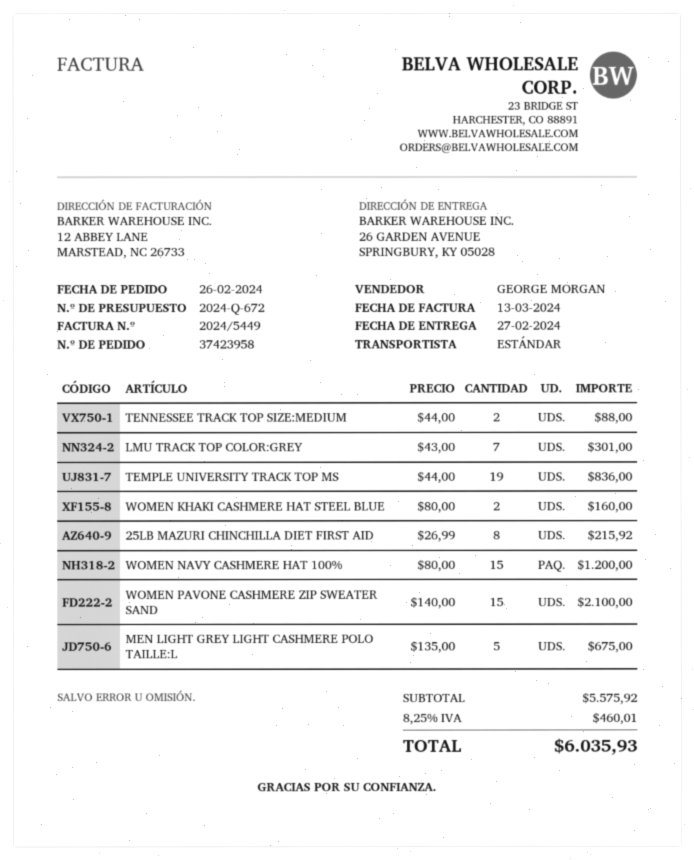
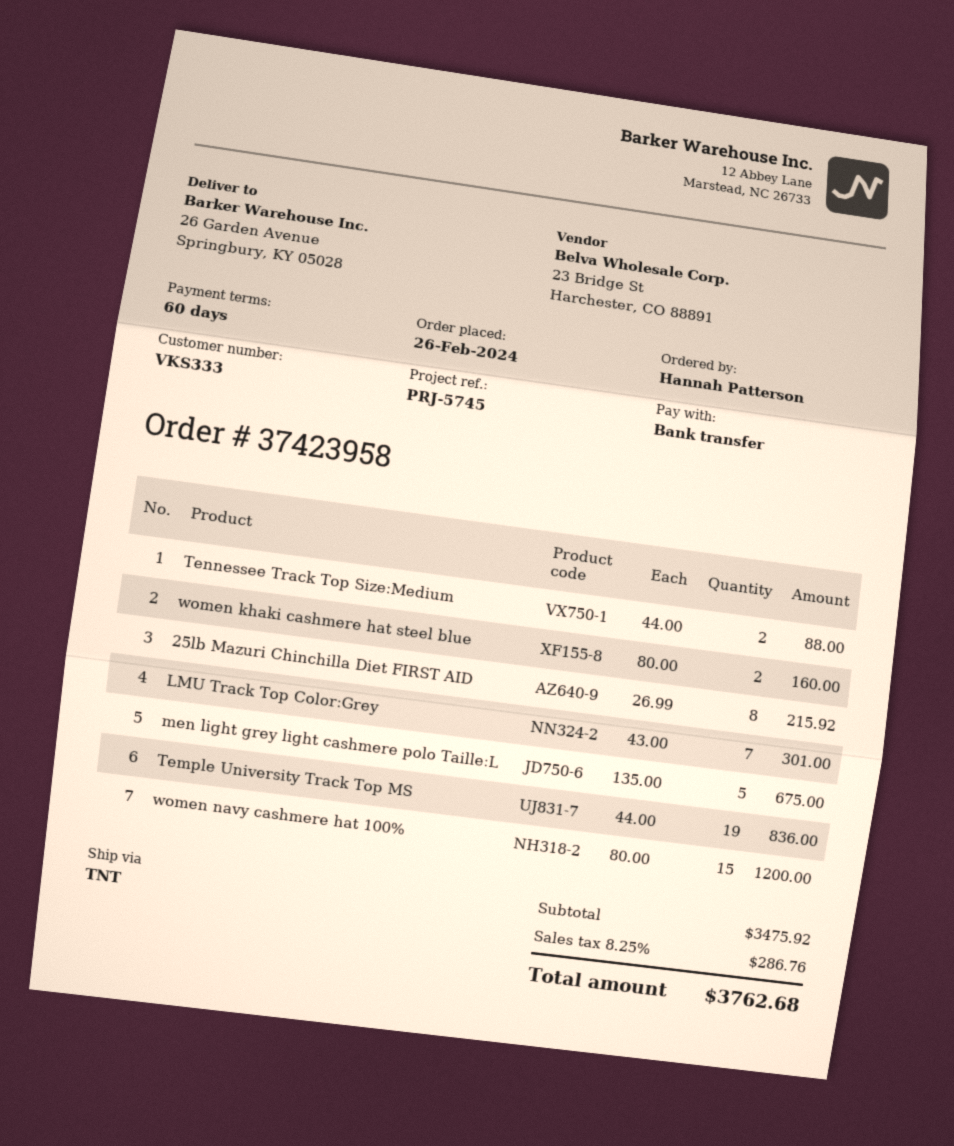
shipping method: standard -> TNT
WOMEN PAVONE CASHMERE ZIP SWEATER SAND: 15 x 140.00 = 2100.00 -> none
subtotal: 5575.92 -> 3475.92
tax: 8.25% = 460.01 -> 8.25% = 286.76
total: 6035.93 -> 3762.68

